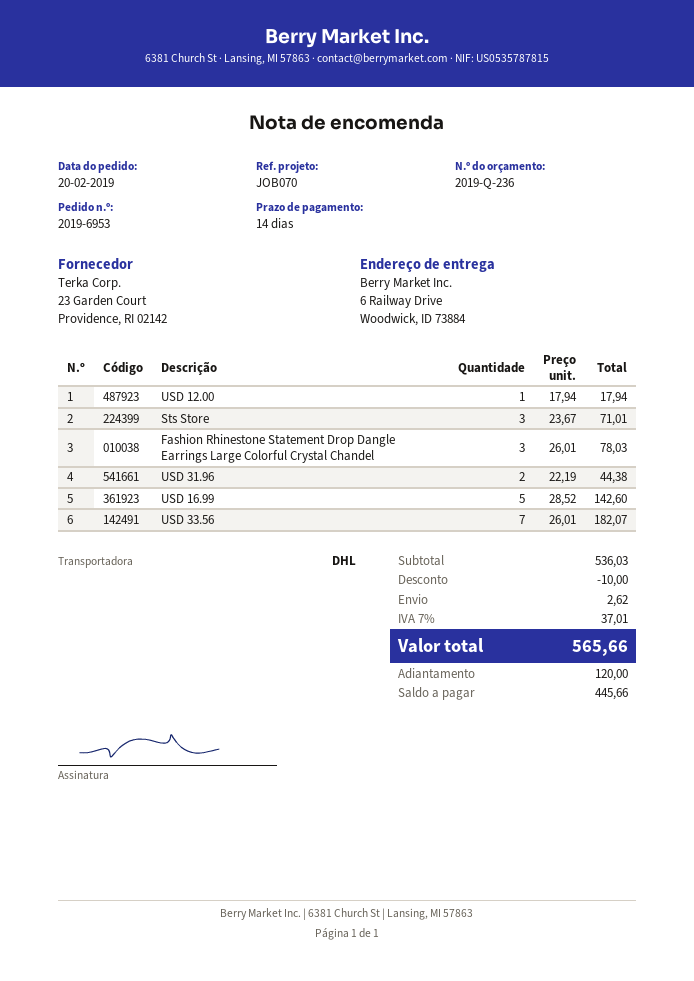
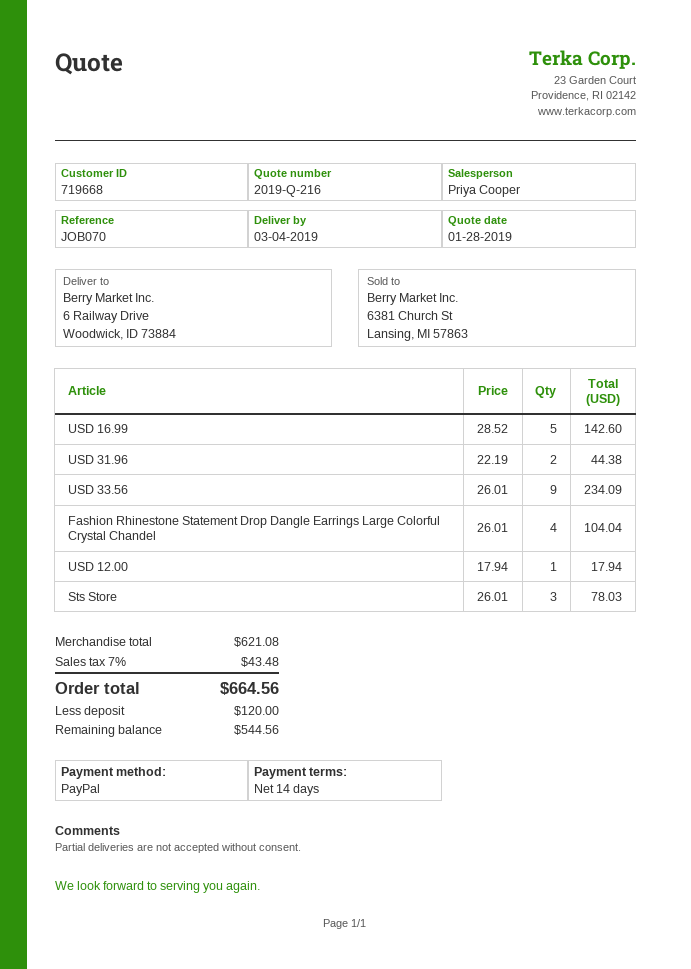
quote number: 2019-Q-236 -> 2019-Q-216
Sts Store: 3 x 23.67 = 71.01 -> 3 x 26.01 = 78.03
Fashion Rhinestone Statement Drop Dangle Earrings Large Colorful Crystal Chandel: 3 x 26.01 = 78.03 -> 4 x 26.01 = 104.04
USD 33.56: 7 x 26.01 = 182.07 -> 9 x 26.01 = 234.09
subtotal: 536.03 -> 621.08
discount: 10.00 -> none
shipping: 2.62 -> none
tax: 7% = 37.01 -> 7% = 43.48
total: 565.66 -> 664.56
balance: 445.66 -> 544.56

